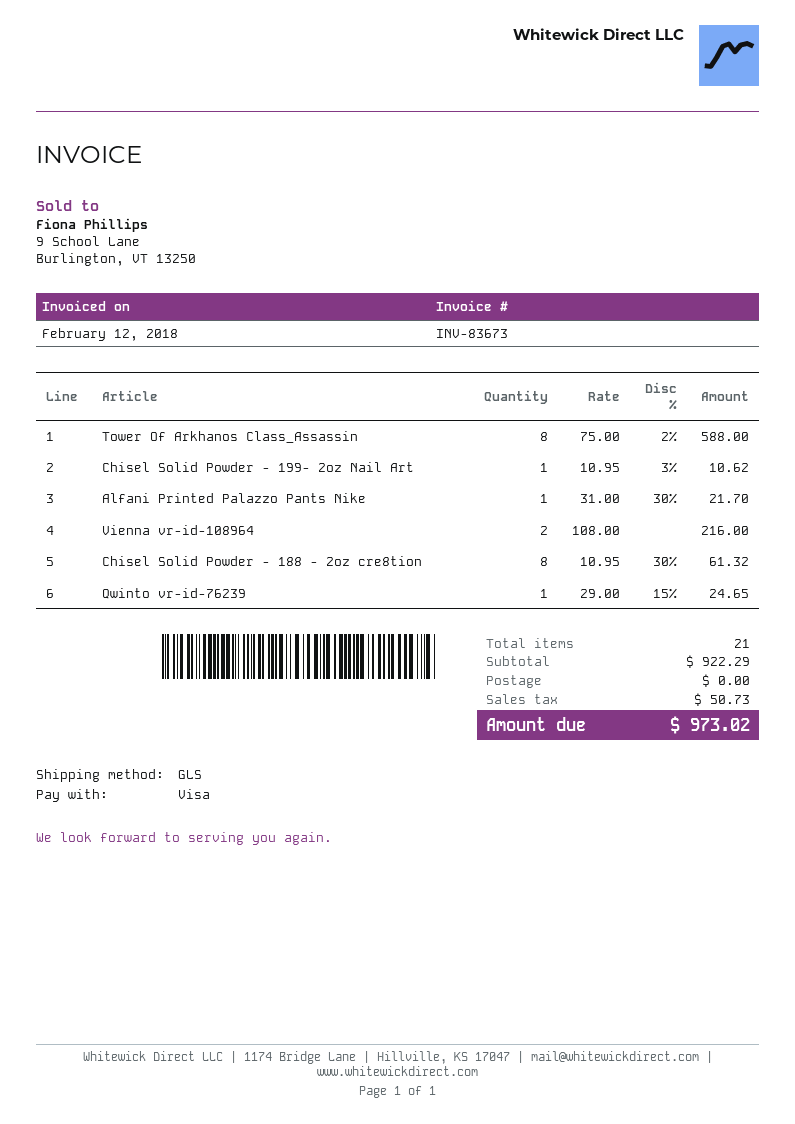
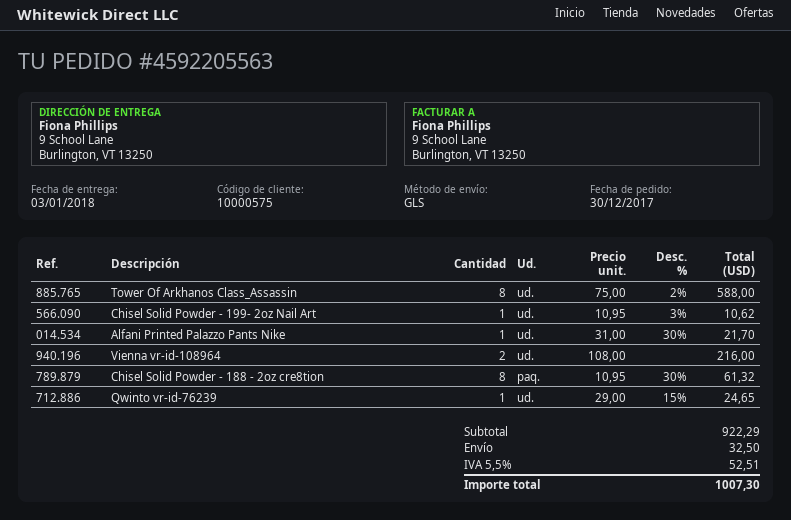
shipping: 0.00 -> 32.50
tax: 50.73 -> 52.51
total: 973.02 -> 1007.30

